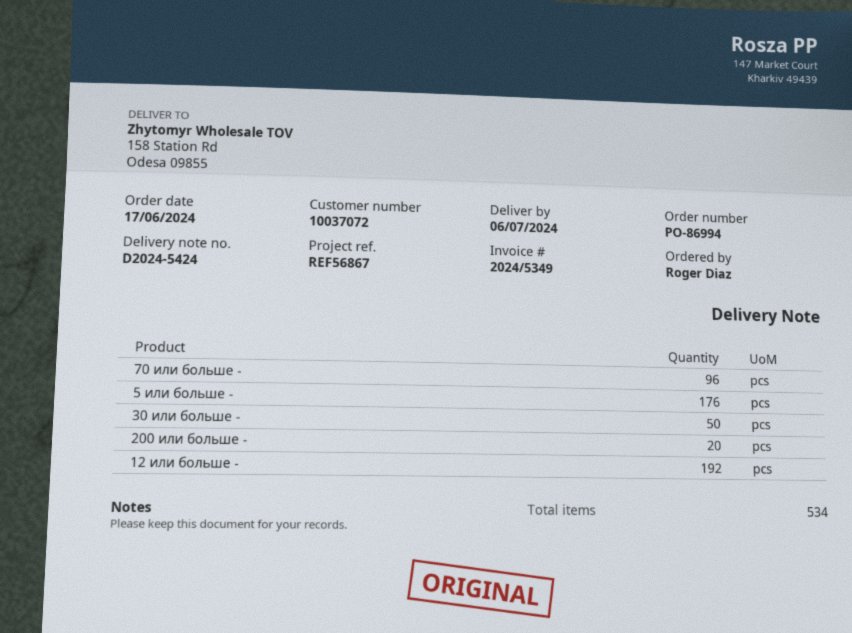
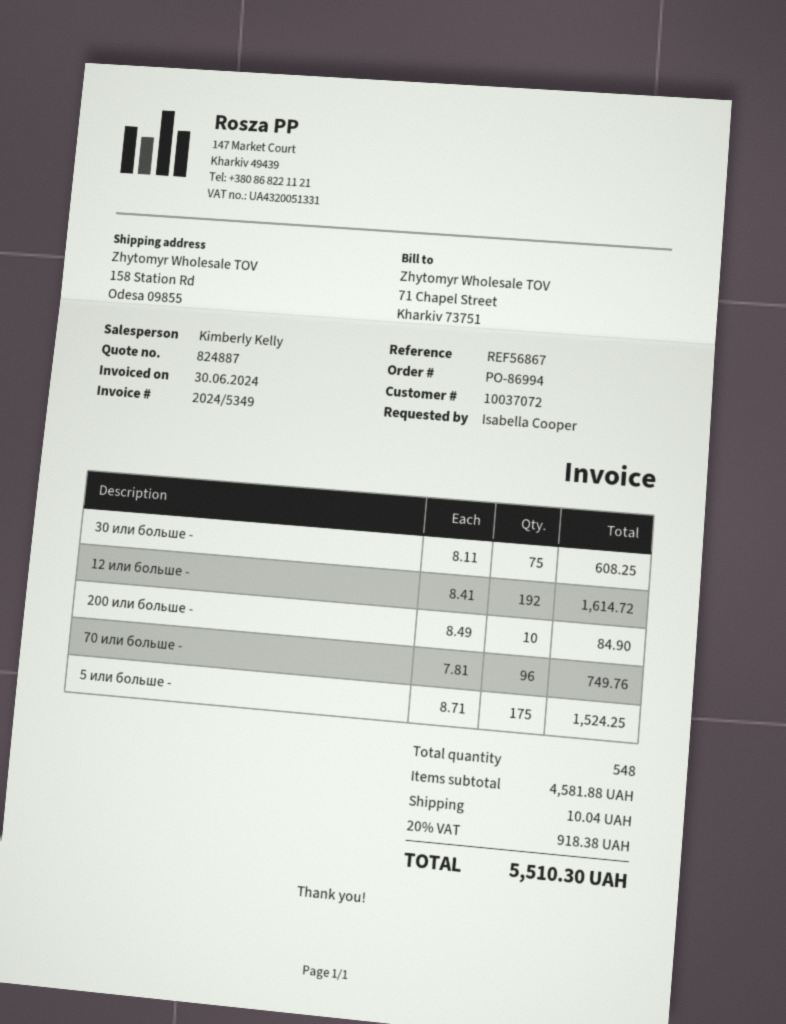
ordered by: Roger Diaz -> Isabella Cooper
5 или больше -: 176 -> 175
30 или больше -: 50 -> 75
200 или больше -: 20 -> 10
total quantity: 534 -> 548

